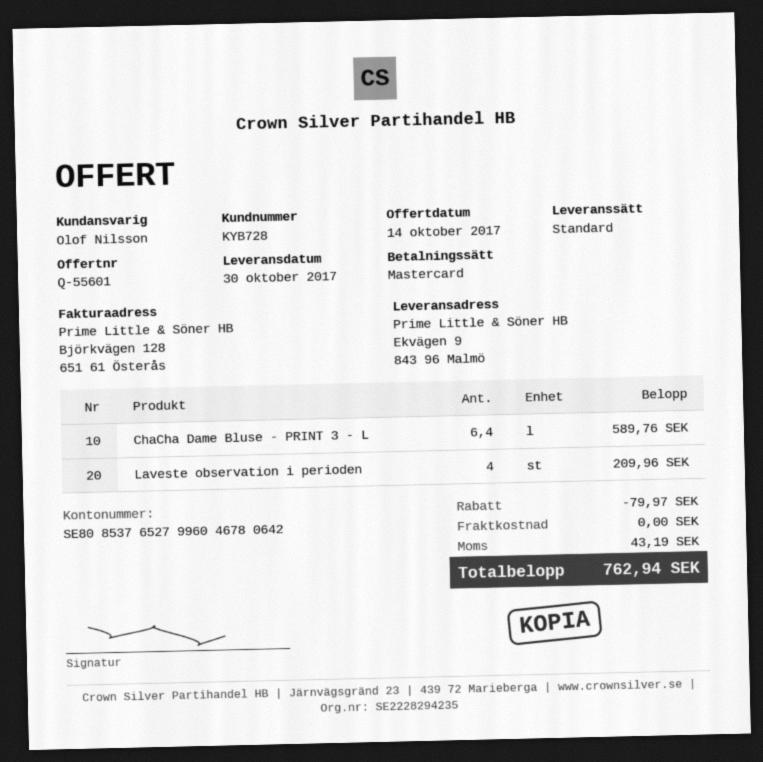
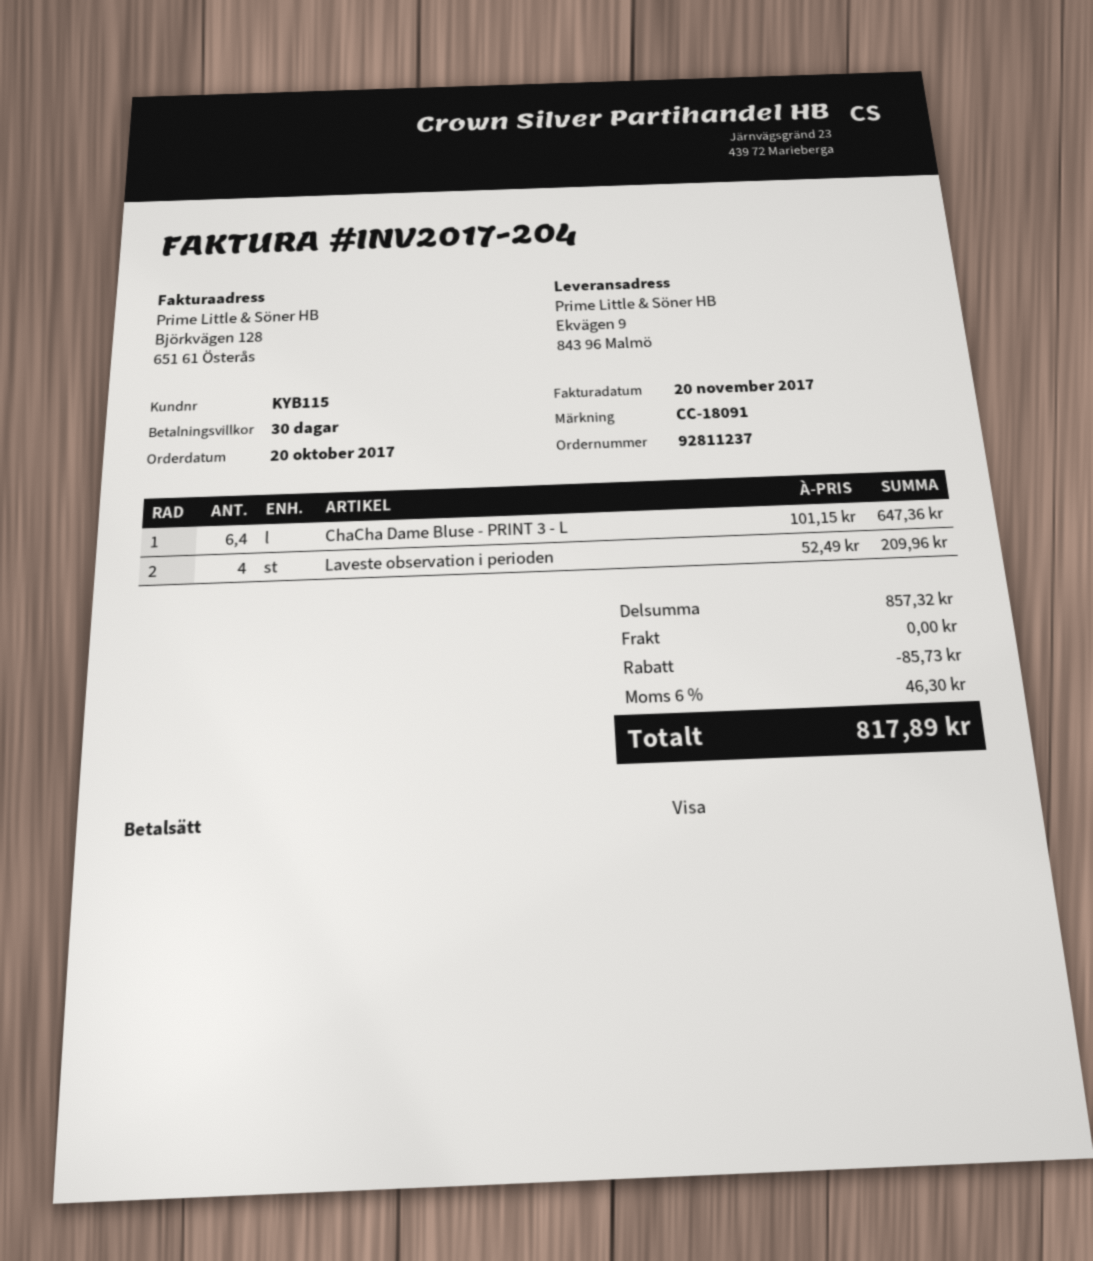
customer number: KYB728 -> KYB115
payment method: Mastercard -> Visa
ChaCha Dame Bluse - PRINT 3 - L: 6.4 for 589.76 -> 6.4 for 647.36
discount: 79.97 -> 85.73
tax: 43.19 -> 46.30
total: 762.94 -> 817.89

